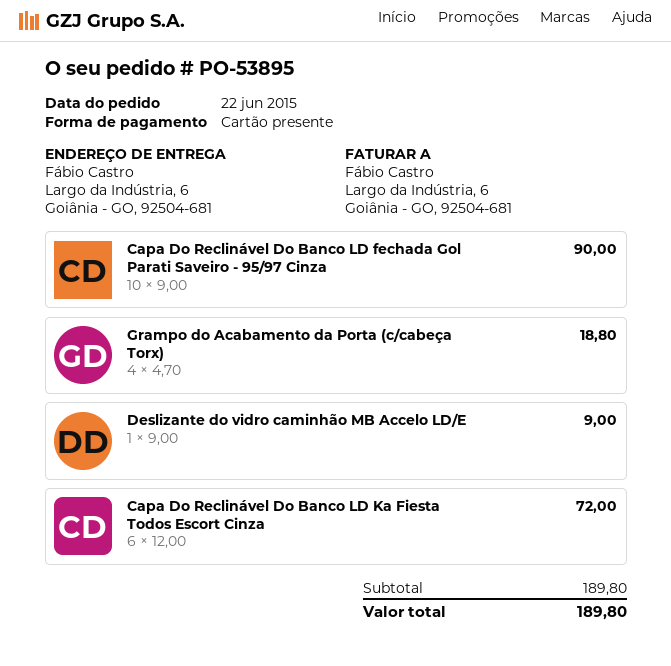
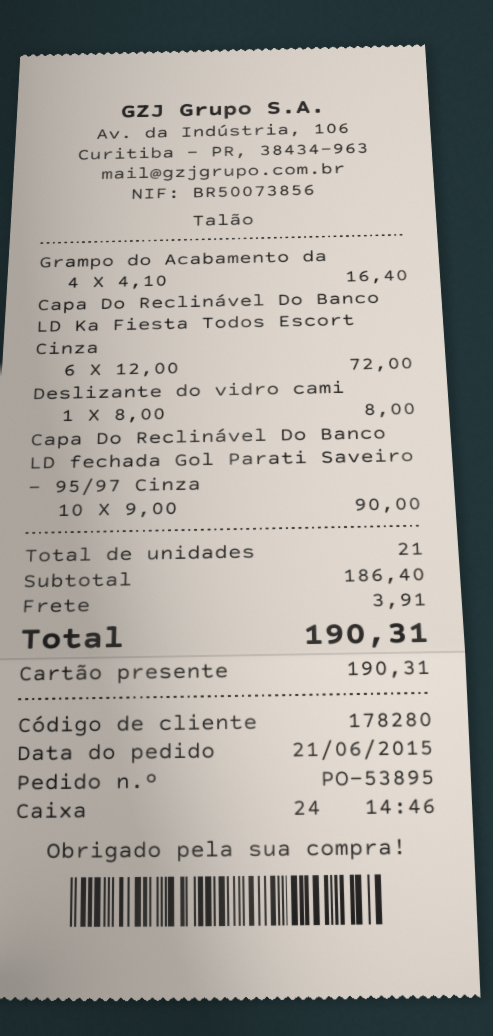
order date: 2015-06-22 -> 2015-06-21
Grampo do Acabamento da Porta (c/cabeça Torx): 4 x 4.70 = 18.80 -> 4 x 4.10 = 16.40
Deslizante do vidro caminhão MB Accelo LD/E: 1 x 9.00 = 9.00 -> 1 x 8.00 = 8.00
subtotal: 189.80 -> 186.40
shipping: none -> 3.91
total: 189.80 -> 190.31

